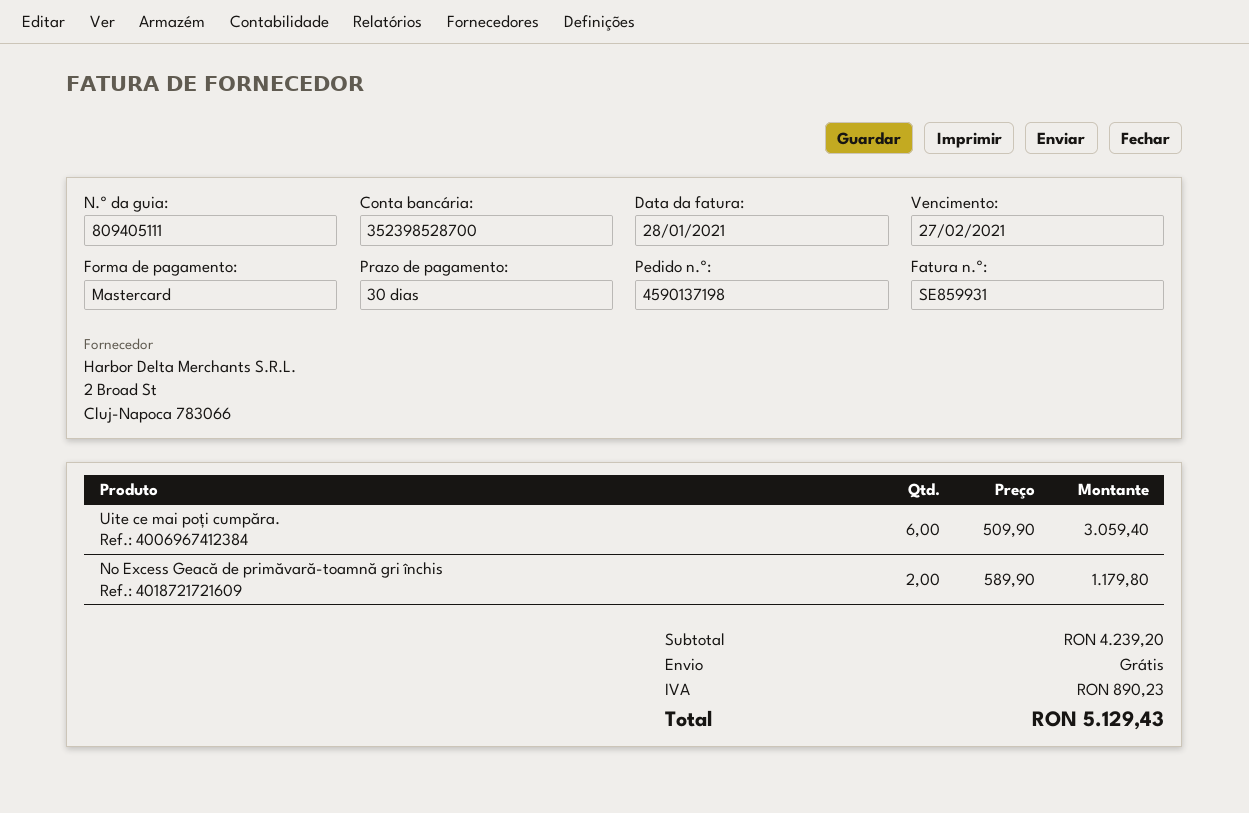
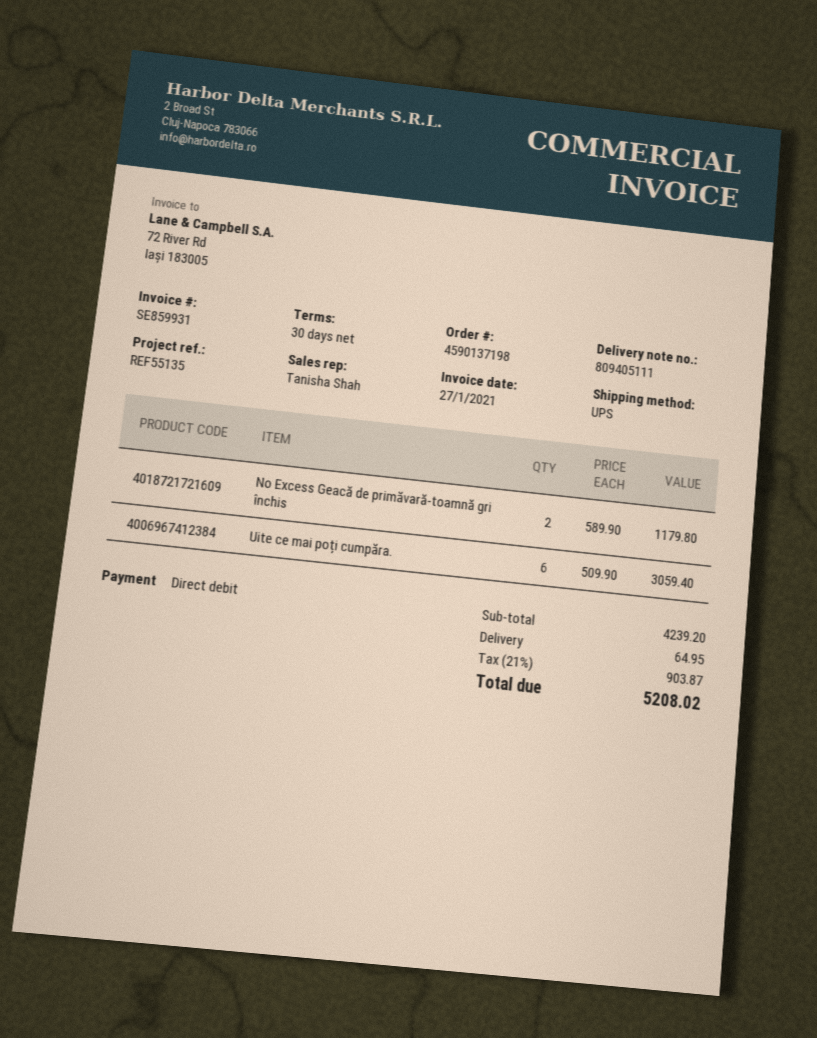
invoice date: 2021-01-28 -> 2021-01-27
payment method: Mastercard -> direct debit
shipping: 0.00 -> 64.95
tax: 890.23 -> 903.87
total: 5129.43 -> 5208.02

